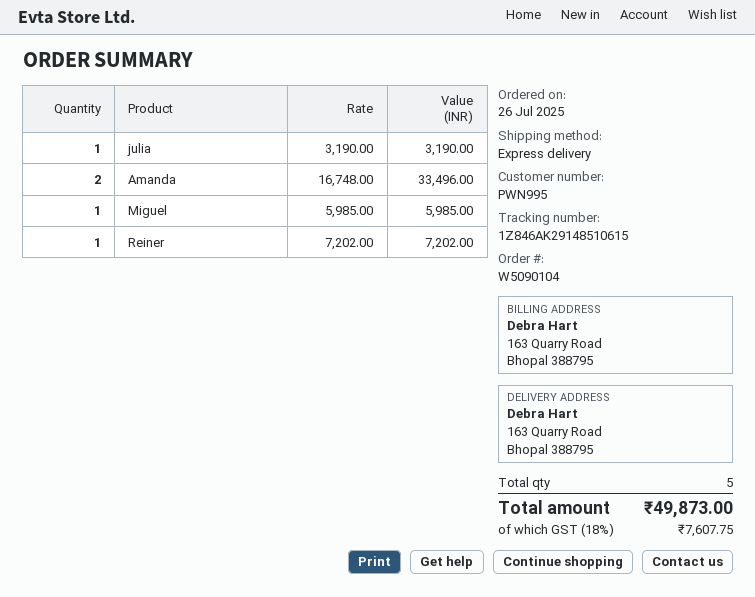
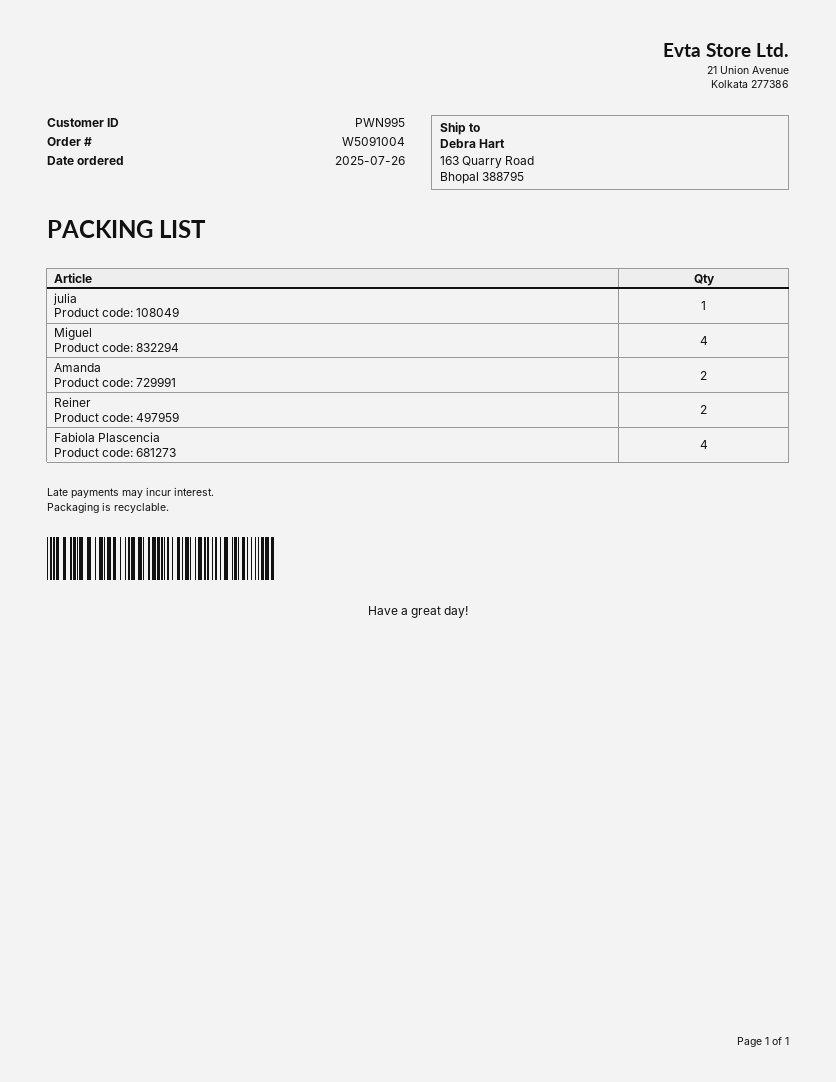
order number: W5090104 -> W5091004
Miguel: 1 -> 4
Reiner: 1 -> 2
Fabiola Plascencia: none -> 4

